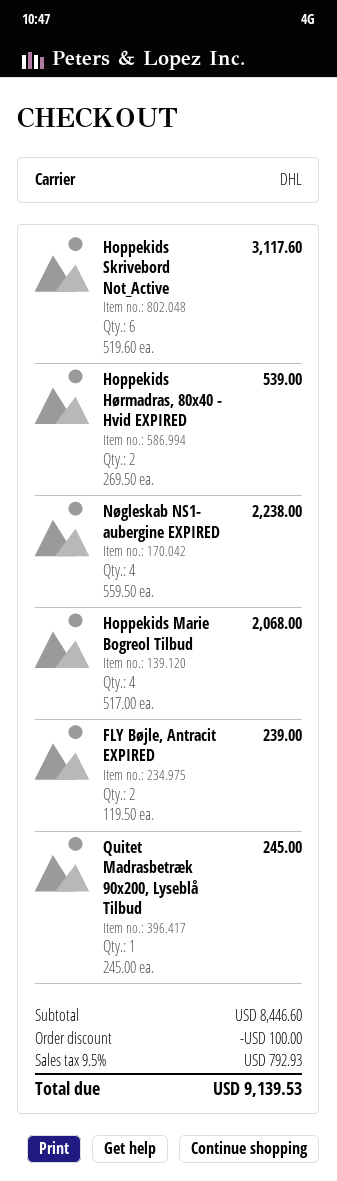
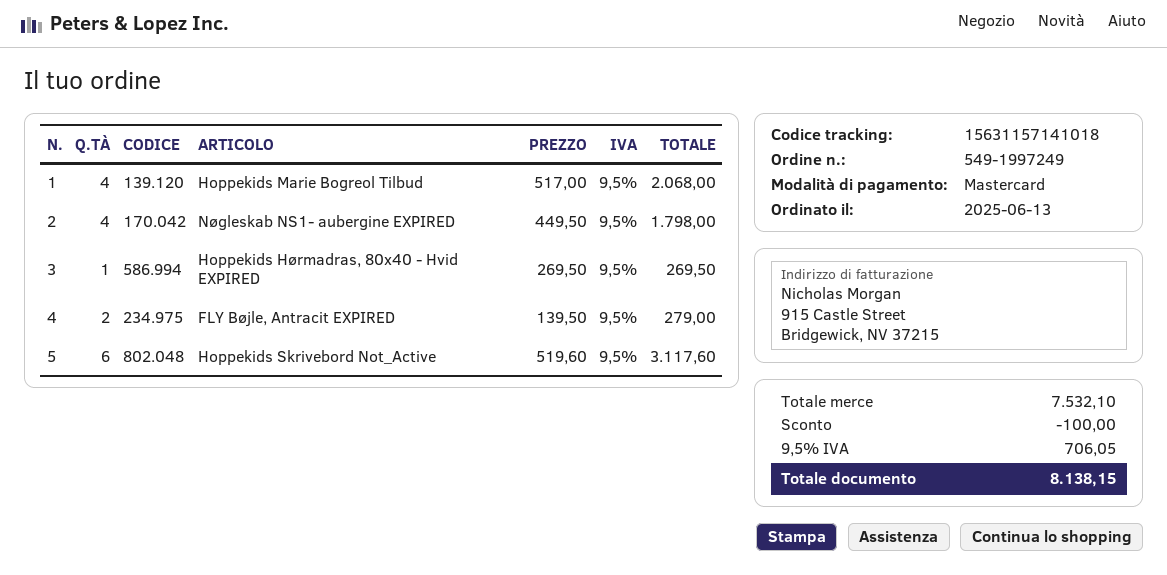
Hoppekids Hørmadras, 80x40 - Hvid EXPIRED: 2 x 269.50 = 539.00 -> 1 x 269.50 = 269.50
Nøgleskab NS1- aubergine EXPIRED: 4 x 559.50 = 2238.00 -> 4 x 449.50 = 1798.00
FLY Bøjle, Antracit EXPIRED: 2 x 119.50 = 239.00 -> 2 x 139.50 = 279.00
Quitet Madrasbetræk 90x200, Lyseblå Tilbud: 1 x 245.00 = 245.00 -> none
subtotal: 8446.60 -> 7532.10
tax: 9.5% = 792.93 -> 9.5% = 706.05
total: 9139.53 -> 8138.15

